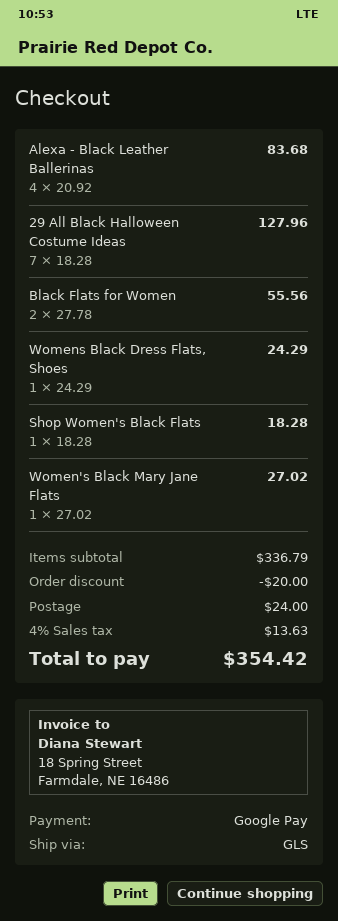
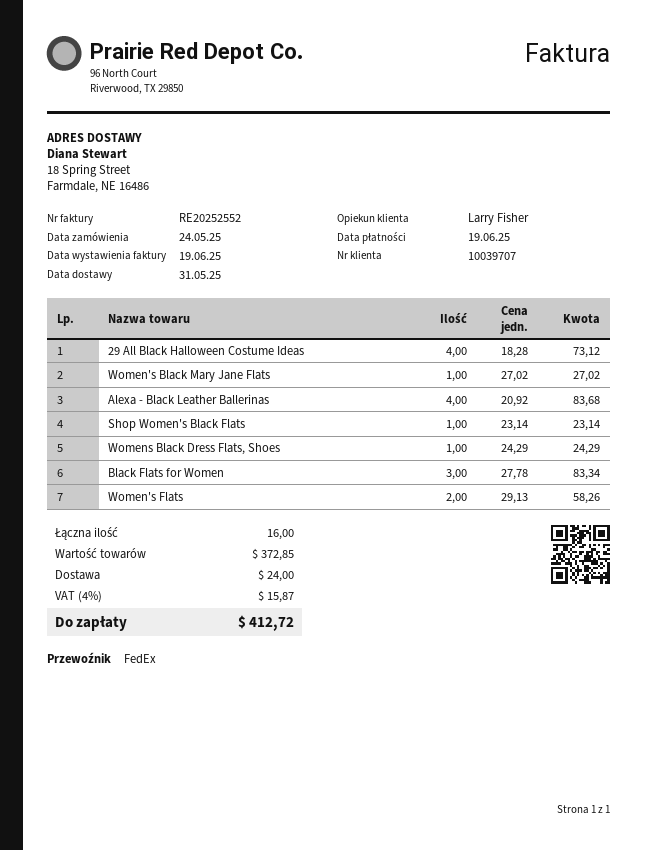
shipping method: GLS -> FedEx
29 All Black Halloween Costume Ideas: 7 x 18.28 = 127.96 -> 4 x 18.28 = 73.12
Black Flats for Women: 2 x 27.78 = 55.56 -> 3 x 27.78 = 83.34
Shop Women's Black Flats: 1 x 18.28 = 18.28 -> 1 x 23.14 = 23.14
Women's Flats: none -> 2 x 29.13 = 58.26
subtotal: 336.79 -> 372.85
discount: 20.00 -> none
tax: 4% = 13.63 -> 4% = 15.87
total: 354.42 -> 412.72

